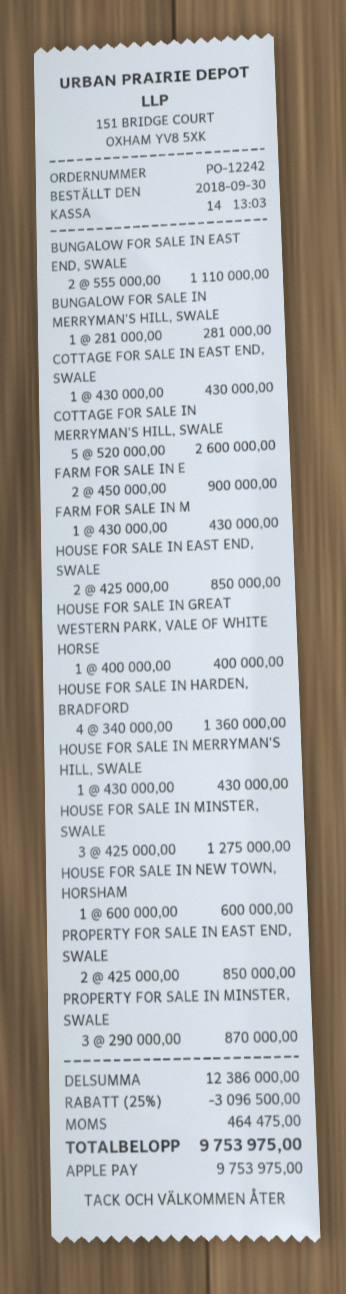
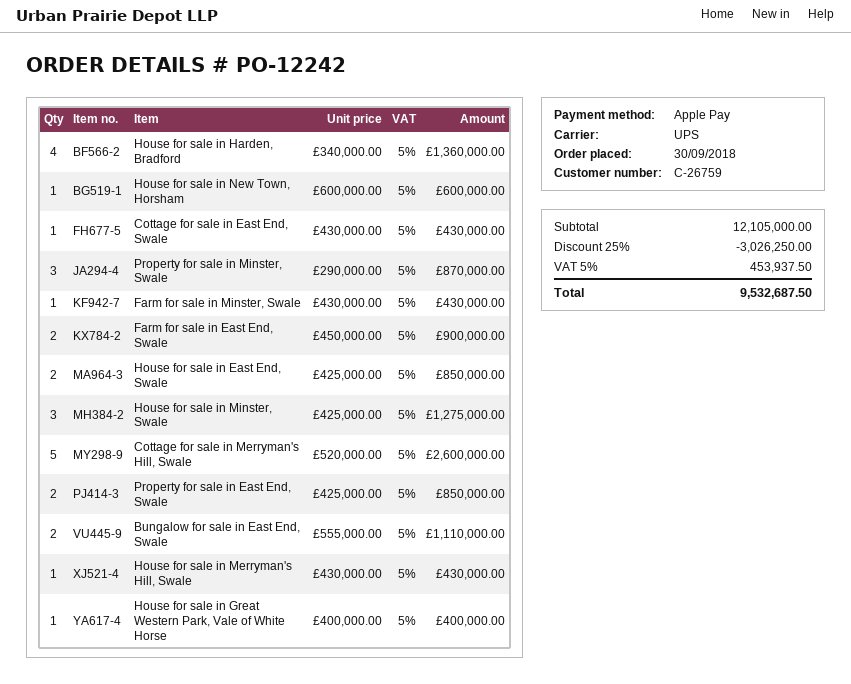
BUNGALOW FOR SALE IN MERRYMAN'S HILL, SWALE: 1 x 281000.00 = 281000.00 -> none
subtotal: 12386000.00 -> 12105000.00
discount: 25% = 3096500.00 -> 25% = 3026250.00
tax: 464475.00 -> 453937.50
total: 9753975.00 -> 9532687.50

